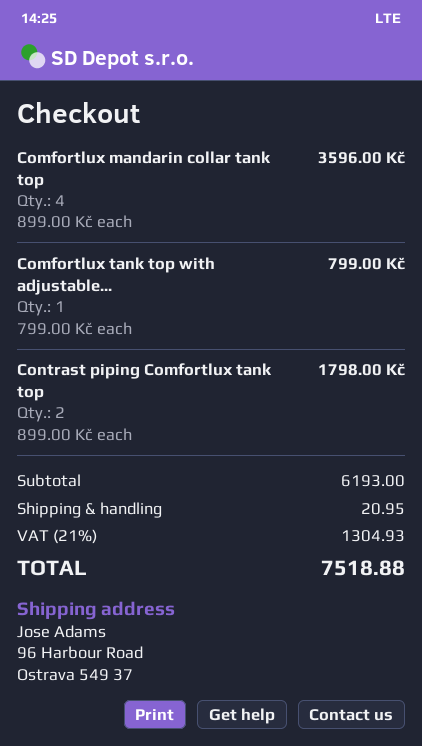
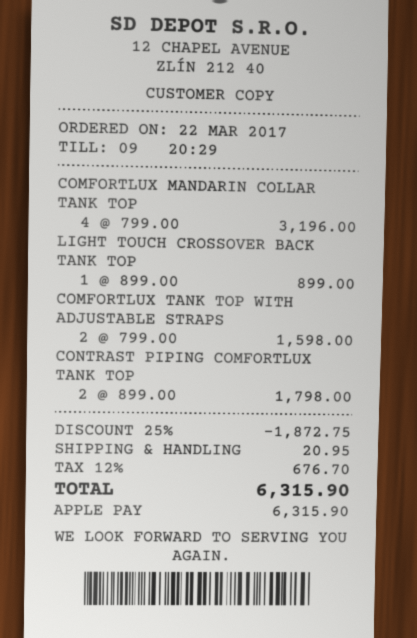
Comfortlux mandarin collar tank top: 4 x 899.00 = 3596.00 -> 4 x 799.00 = 3196.00
Comfortlux tank top with adjustable...: 1 x 799.00 = 799.00 -> 2 x 799.00 = 1598.00
LIGHT TOUCH CROSSOVER BACK TANK TOP: none -> 1 x 899.00 = 899.00
discount: none -> 25% = 1872.75
tax: 21% = 1304.93 -> 12% = 676.70
total: 7518.88 -> 6315.90

